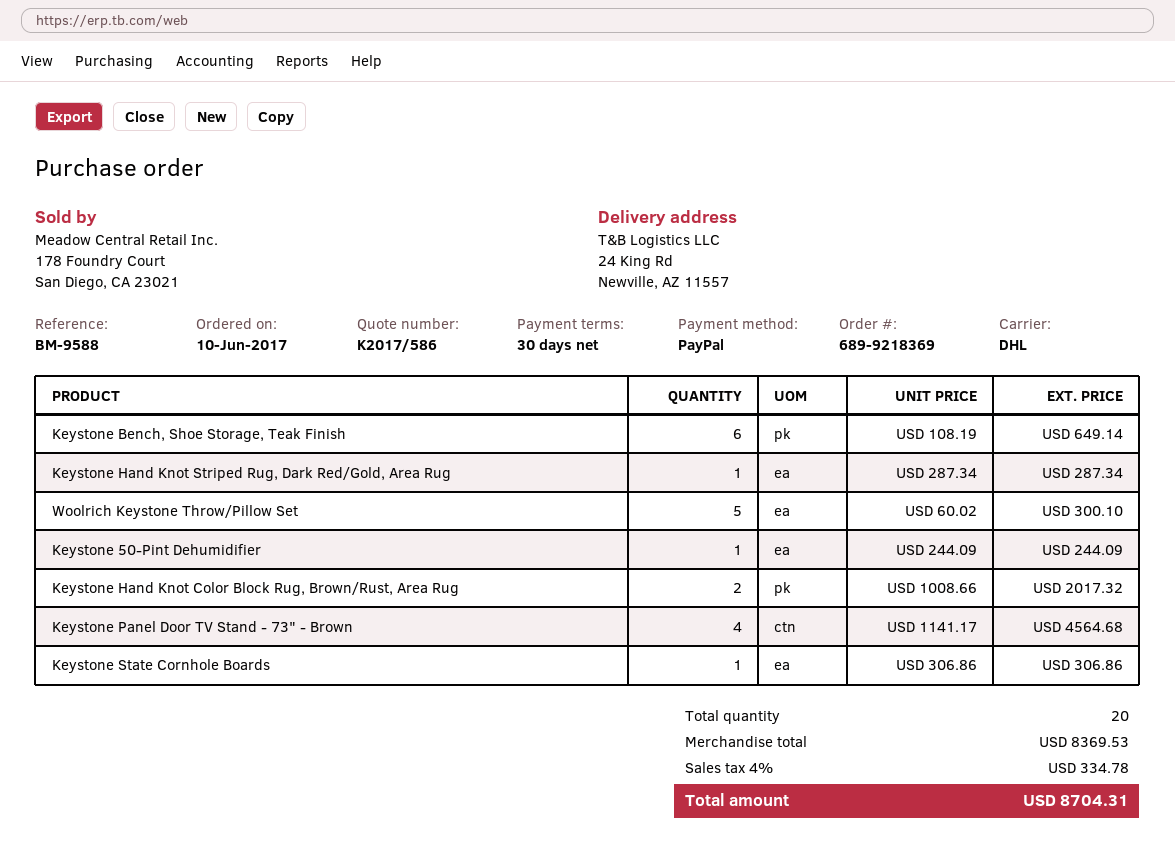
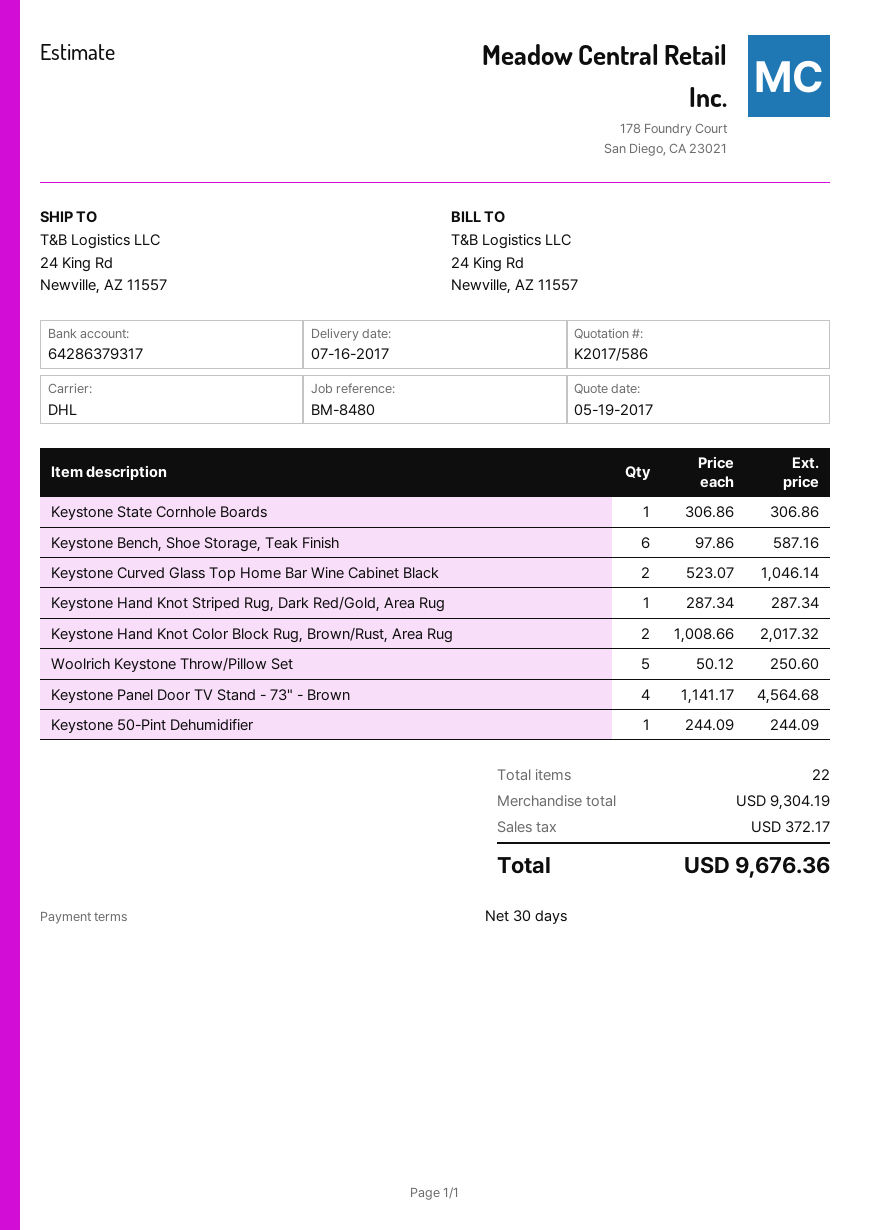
reference: BM-9588 -> BM-8480
Keystone Bench, Shoe Storage, Teak Finish: 6 x 108.19 = 649.14 -> 6 x 97.86 = 587.16
Woolrich Keystone Throw/Pillow Set: 5 x 60.02 = 300.10 -> 5 x 50.12 = 250.60
Keystone Curved Glass Top Home Bar Wine Cabinet Black: none -> 2 x 523.07 = 1046.14
total quantity: 20 -> 22
subtotal: 8369.53 -> 9304.19
tax: 334.78 -> 372.17
total: 8704.31 -> 9676.36

